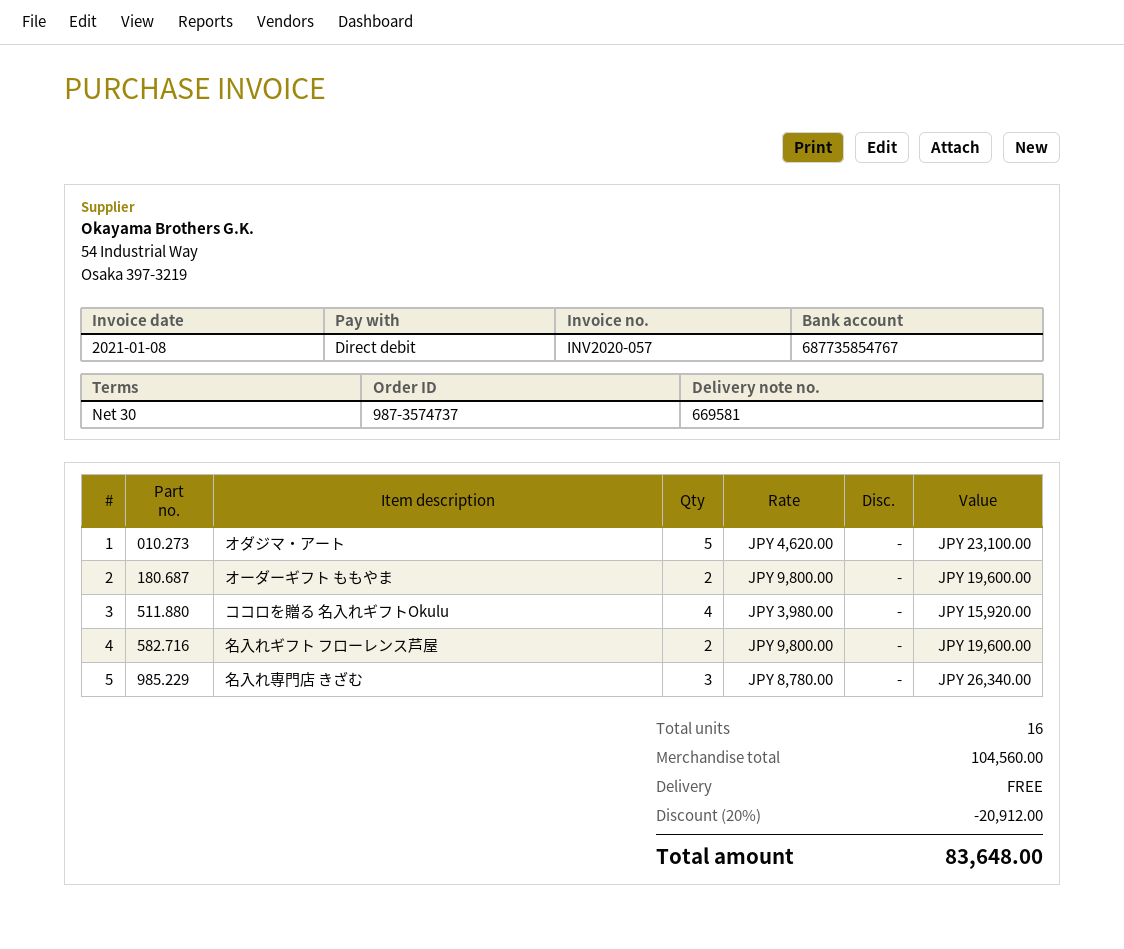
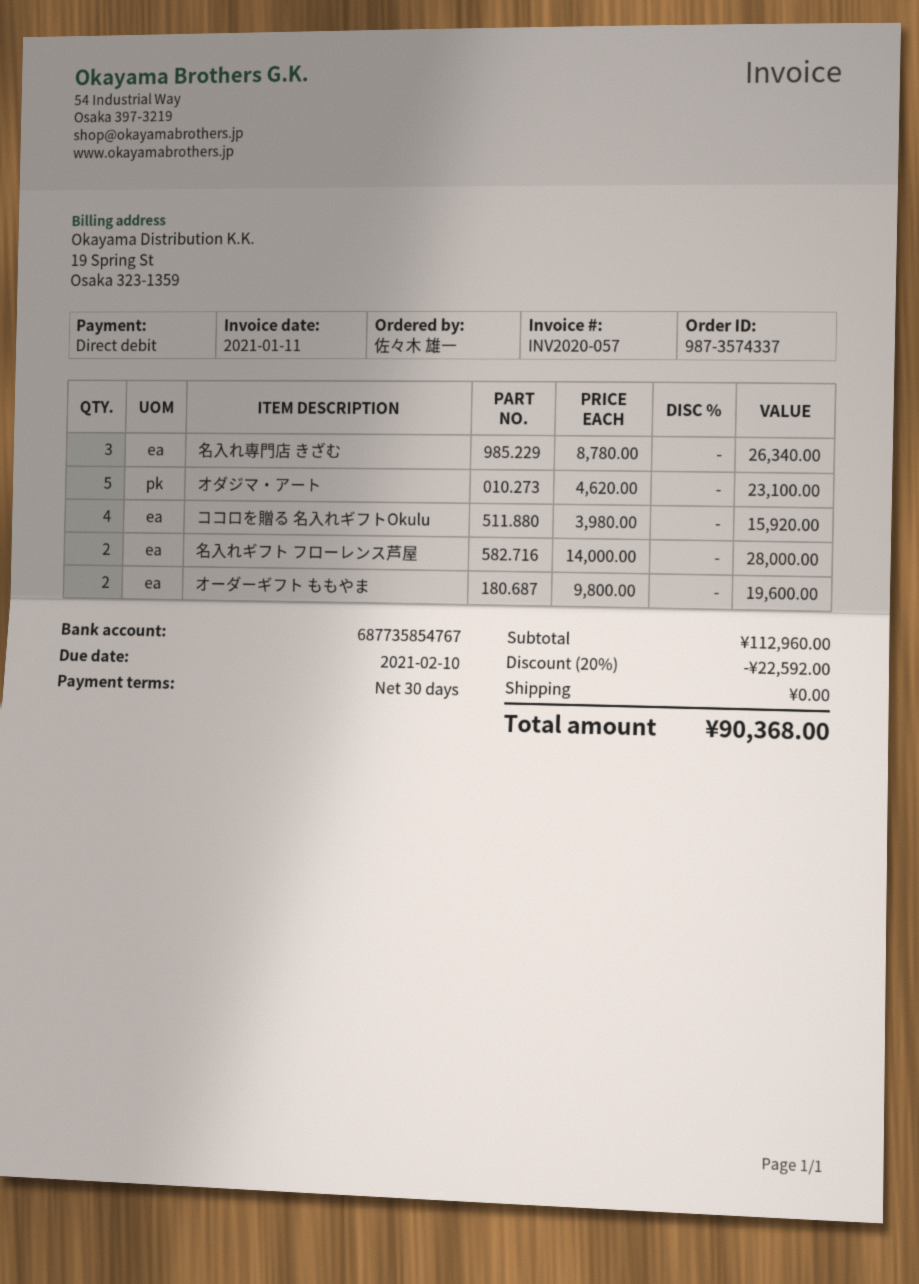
order number: 987-3574737 -> 987-3574337
invoice date: 2021-01-08 -> 2021-01-11
名入れギフト フローレンス芦屋: 2 x 9800.00 = 19600.00 -> 2 x 14000.00 = 28000.00
subtotal: 104560.00 -> 112960.00
discount: 20% = 20912.00 -> 20% = 22592.00
total: 83648.00 -> 90368.00

